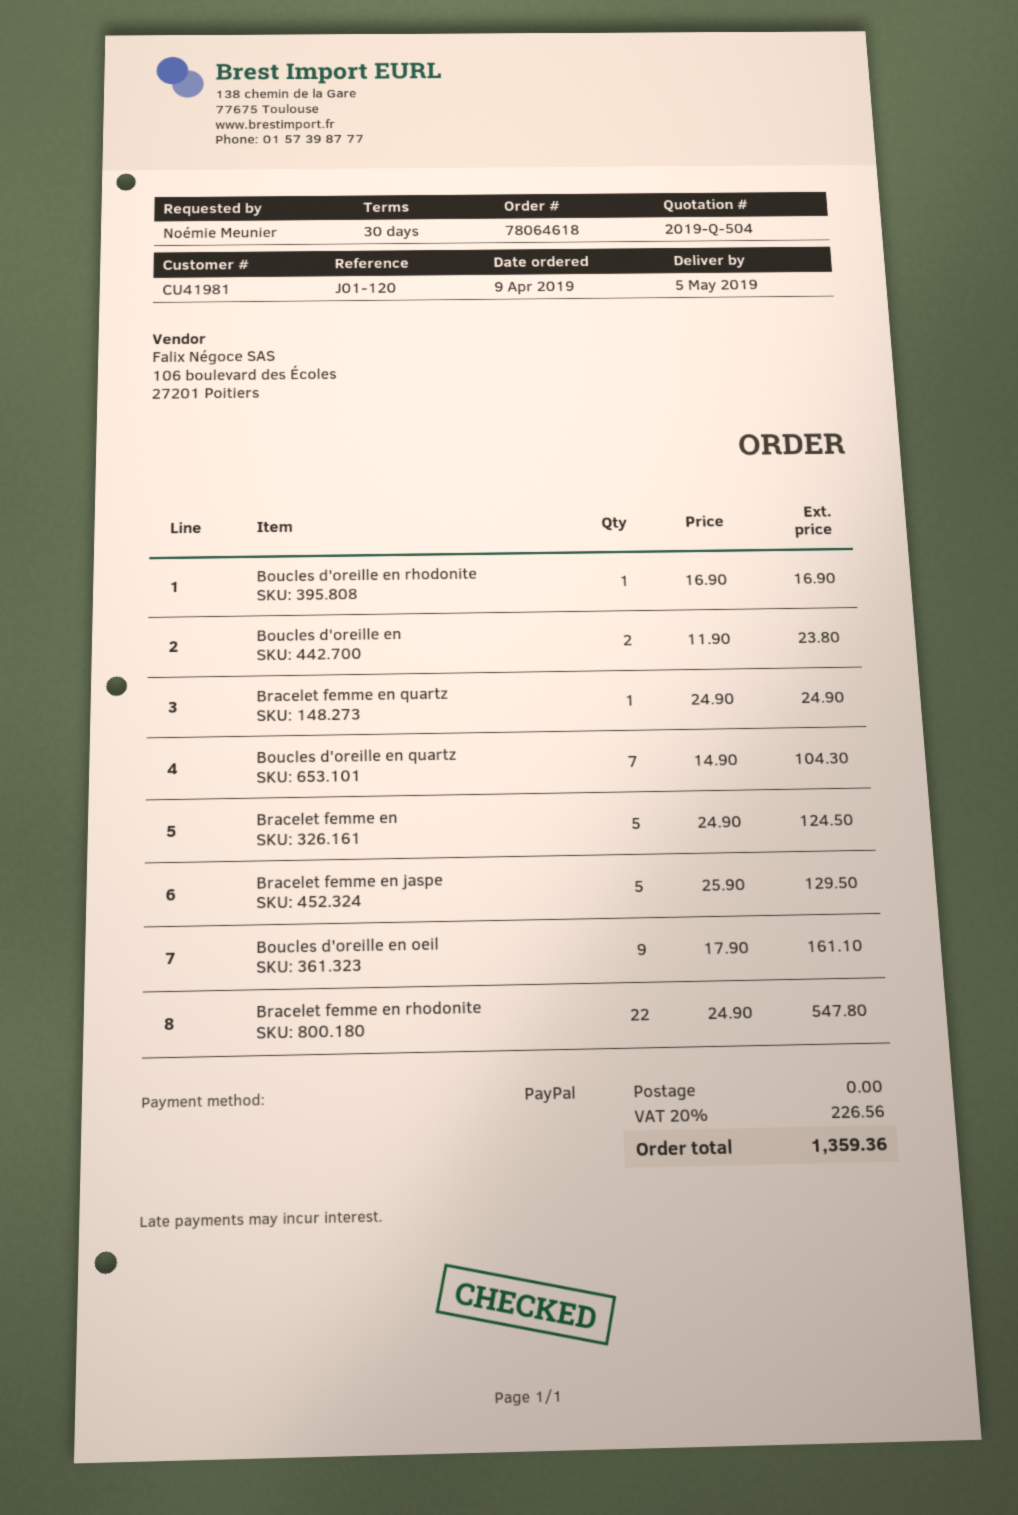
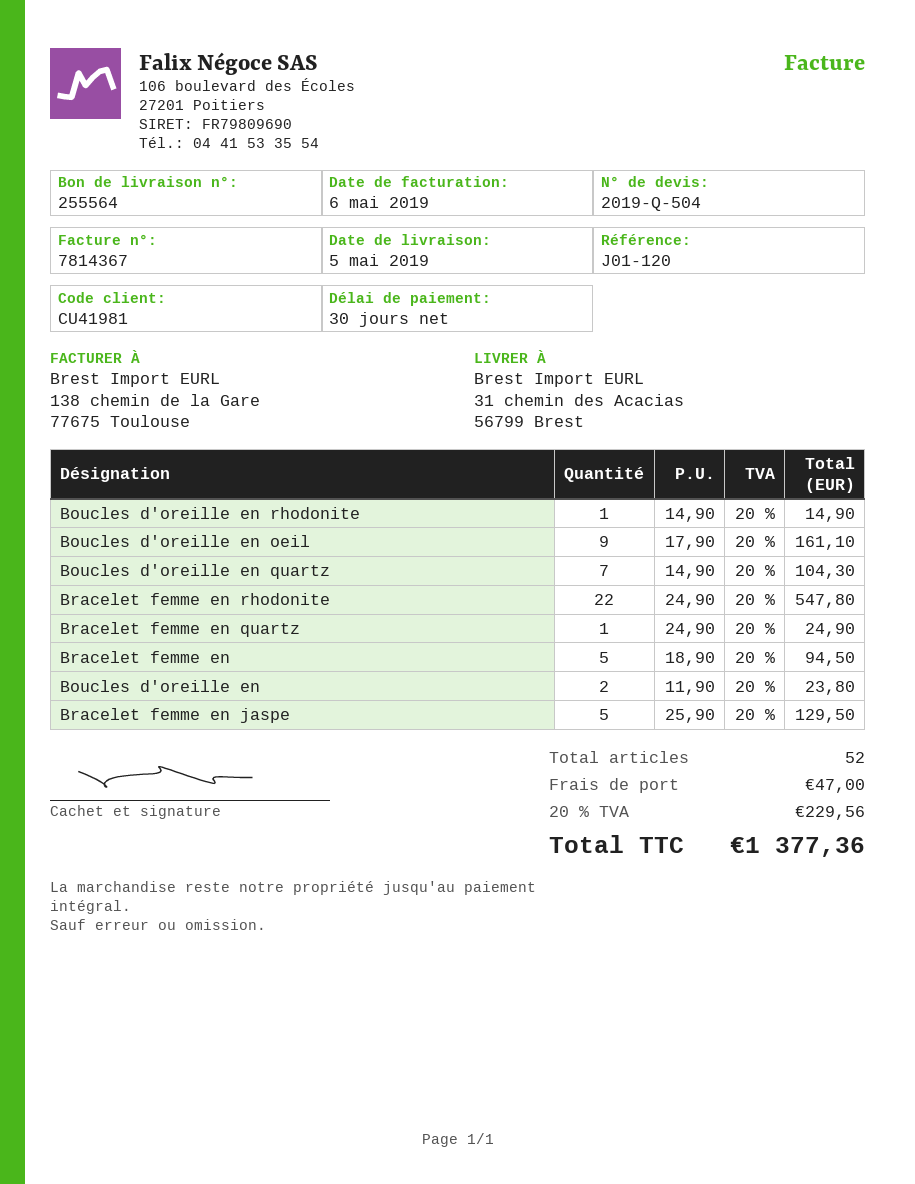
Boucles d'oreille en rhodonite: 1 x 16.90 = 16.90 -> 1 x 14.90 = 14.90
Bracelet femme en: 5 x 24.90 = 124.50 -> 5 x 18.90 = 94.50
shipping: 0.00 -> 47.00
tax: 20% = 226.56 -> 20% = 229.56
total: 1359.36 -> 1377.36

